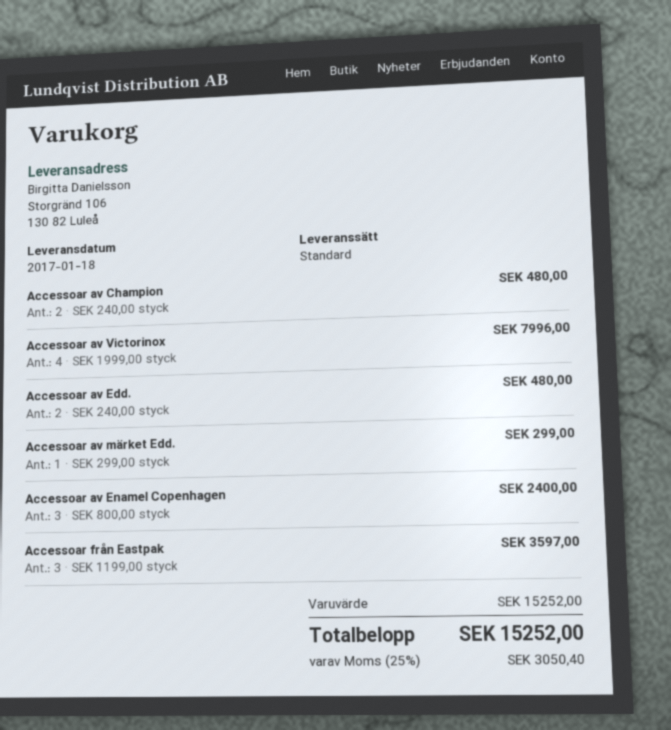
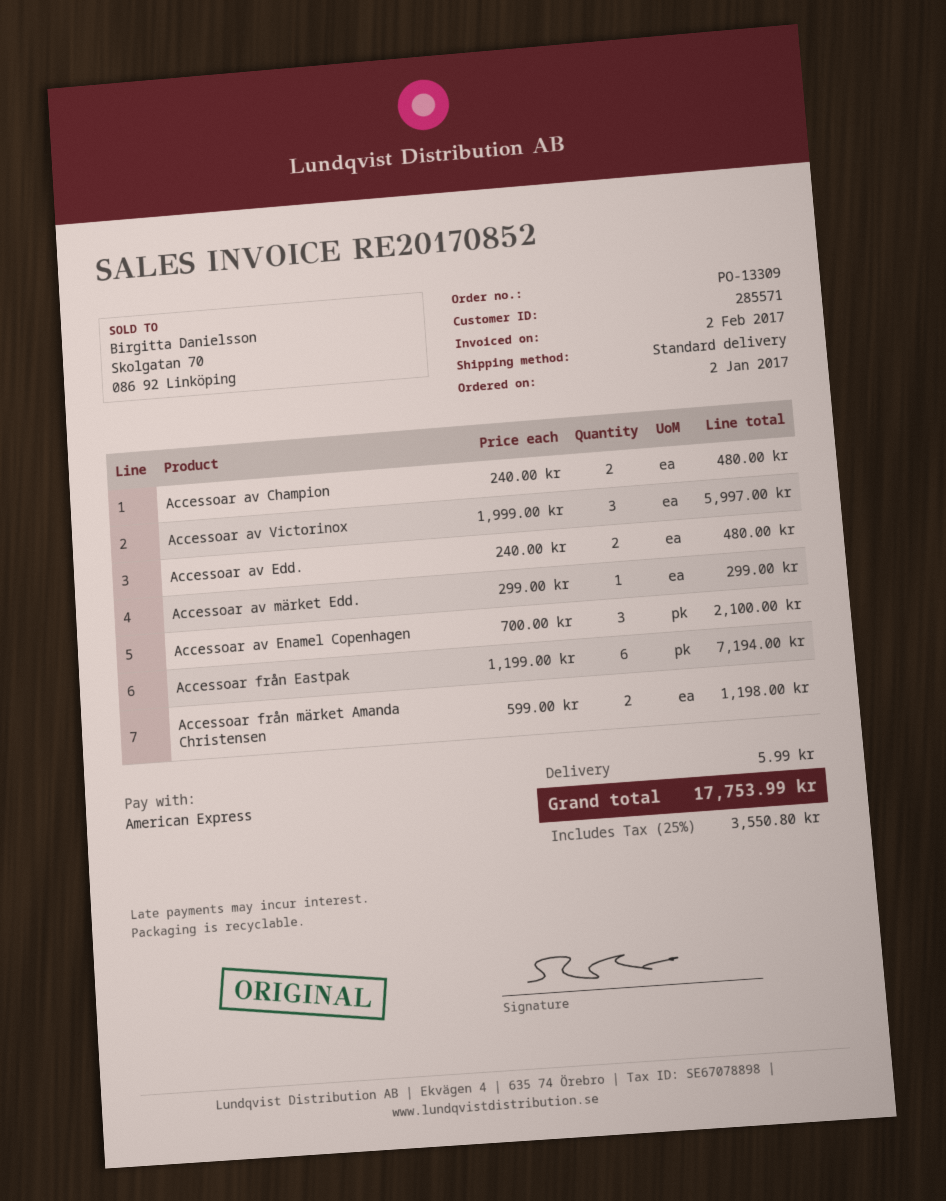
Accessoar av Victorinox: 4 x 1999.00 = 7996.00 -> 3 x 1999.00 = 5997.00
Accessoar av Enamel Copenhagen: 3 x 800.00 = 2400.00 -> 3 x 700.00 = 2100.00
Accessoar från Eastpak: 3 x 1199.00 = 3597.00 -> 6 x 1199.00 = 7194.00
Accessoar från märket Amanda Christensen: none -> 2 x 599.00 = 1198.00
shipping: none -> 5.99
tax: 25% = 3050.40 -> 25% = 3550.80
total: 15252.00 -> 17753.99

